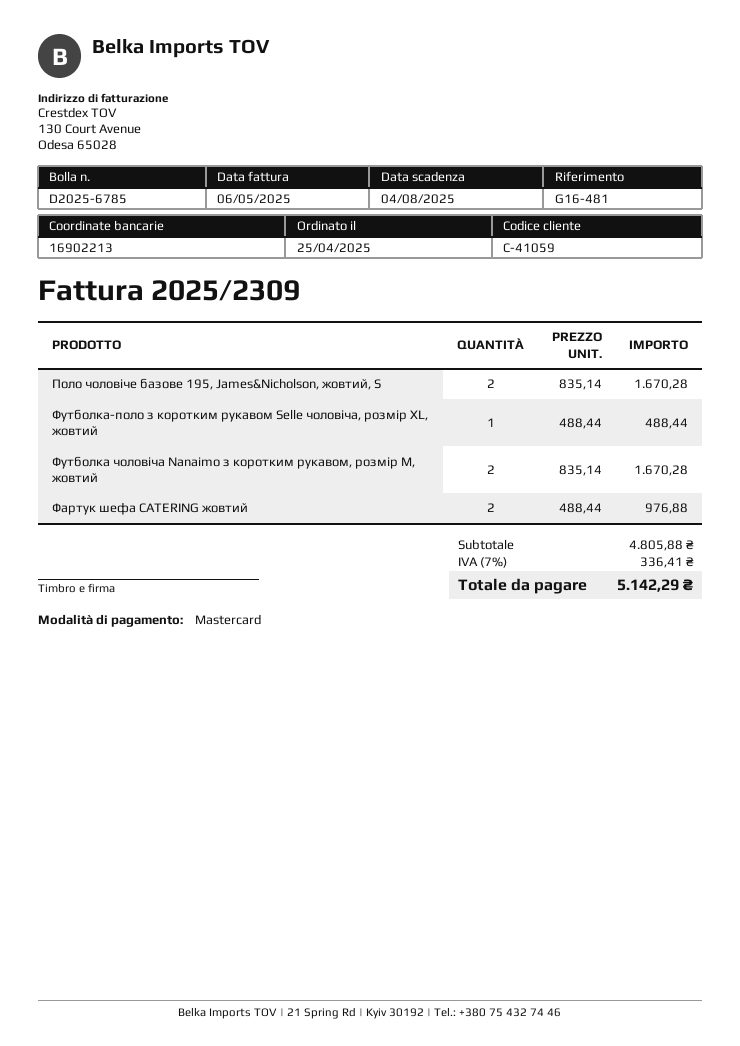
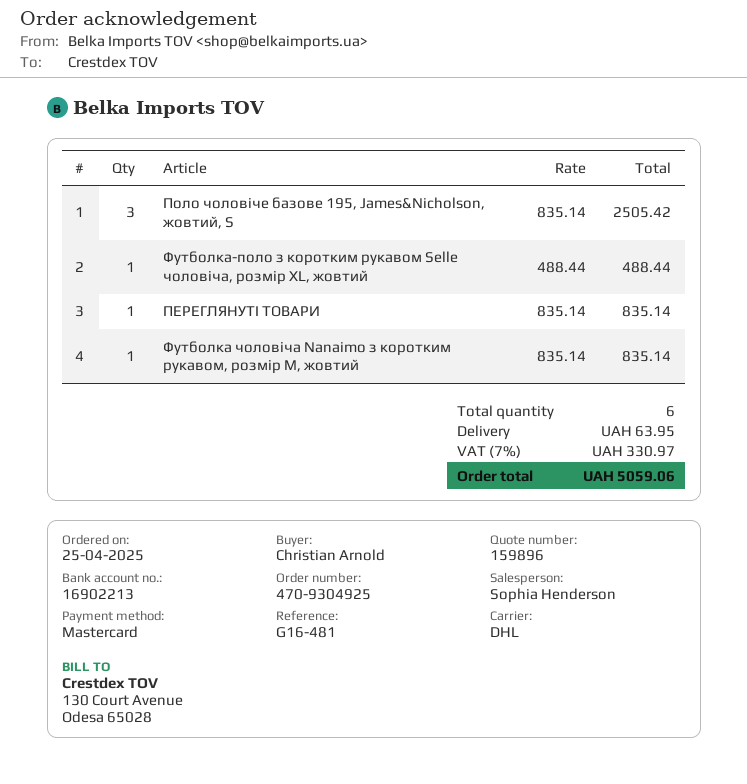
Поло чоловіче базове 195, James&Nicholson, жовтий, S: 2 x 835.14 = 1670.28 -> 3 x 835.14 = 2505.42
Футболка чоловіча Nanaimo з коротким рукавом, розмір M, жовтий: 2 x 835.14 = 1670.28 -> 1 x 835.14 = 835.14
Фартук шефа CATERING жовтий: 2 x 488.44 = 976.88 -> none
ПЕРЕГЛЯНУТІ ТОВАРИ: none -> 1 x 835.14 = 835.14
shipping: none -> 63.95
tax: 7% = 336.41 -> 7% = 330.97
total: 5142.29 -> 5059.06

